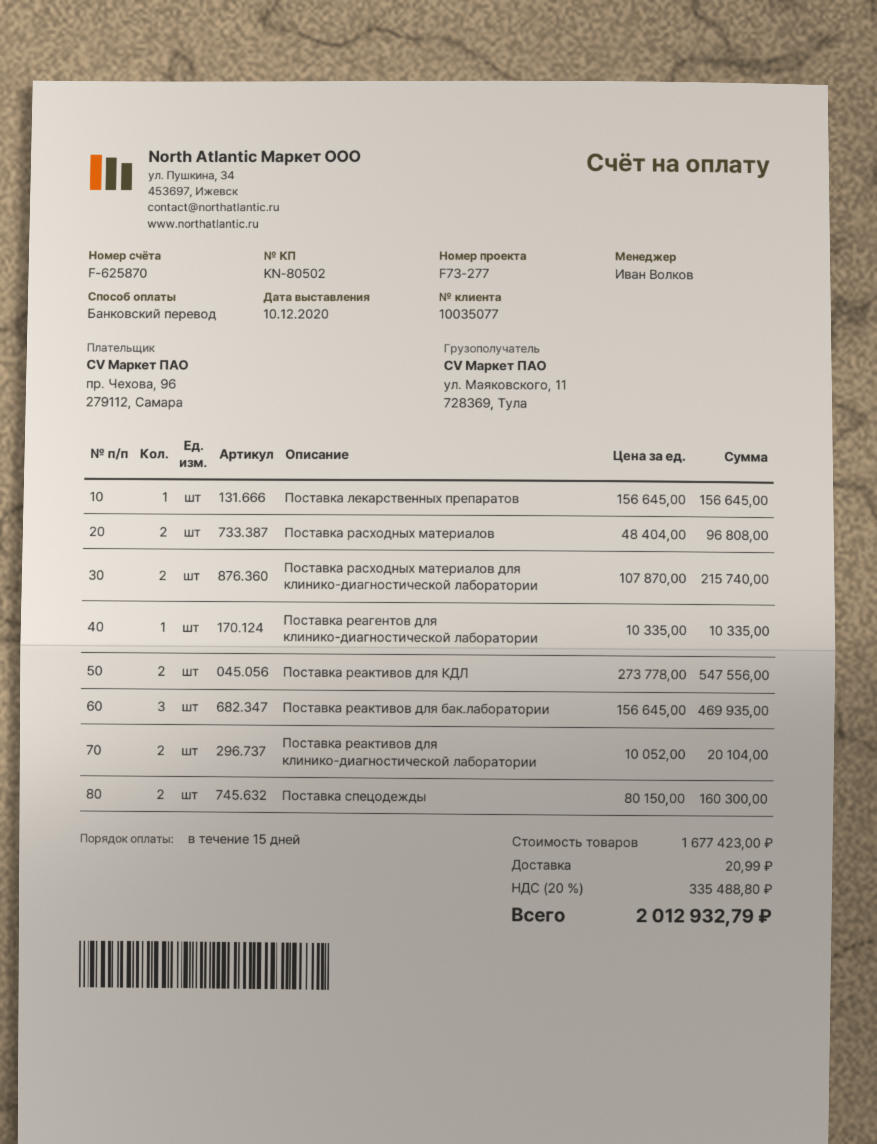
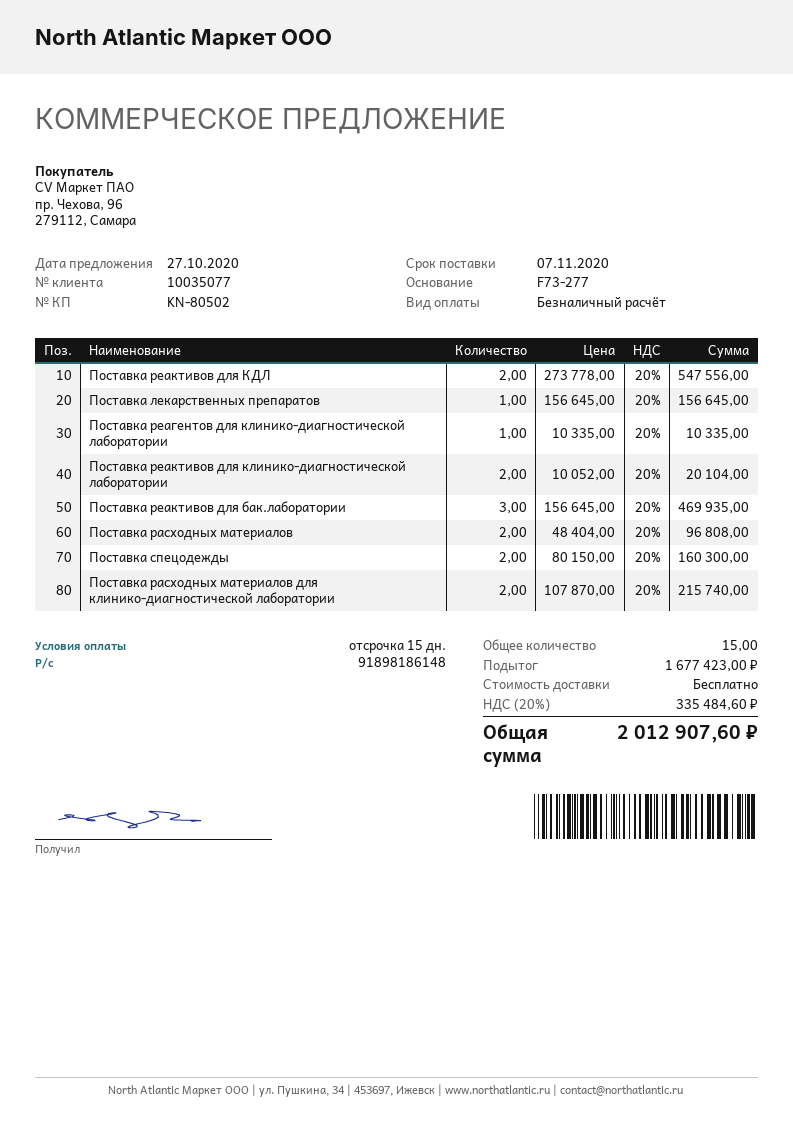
shipping: 20.99 -> 0.00
tax: 20% = 335488.80 -> 20% = 335484.60
total: 2012932.79 -> 2012907.60

